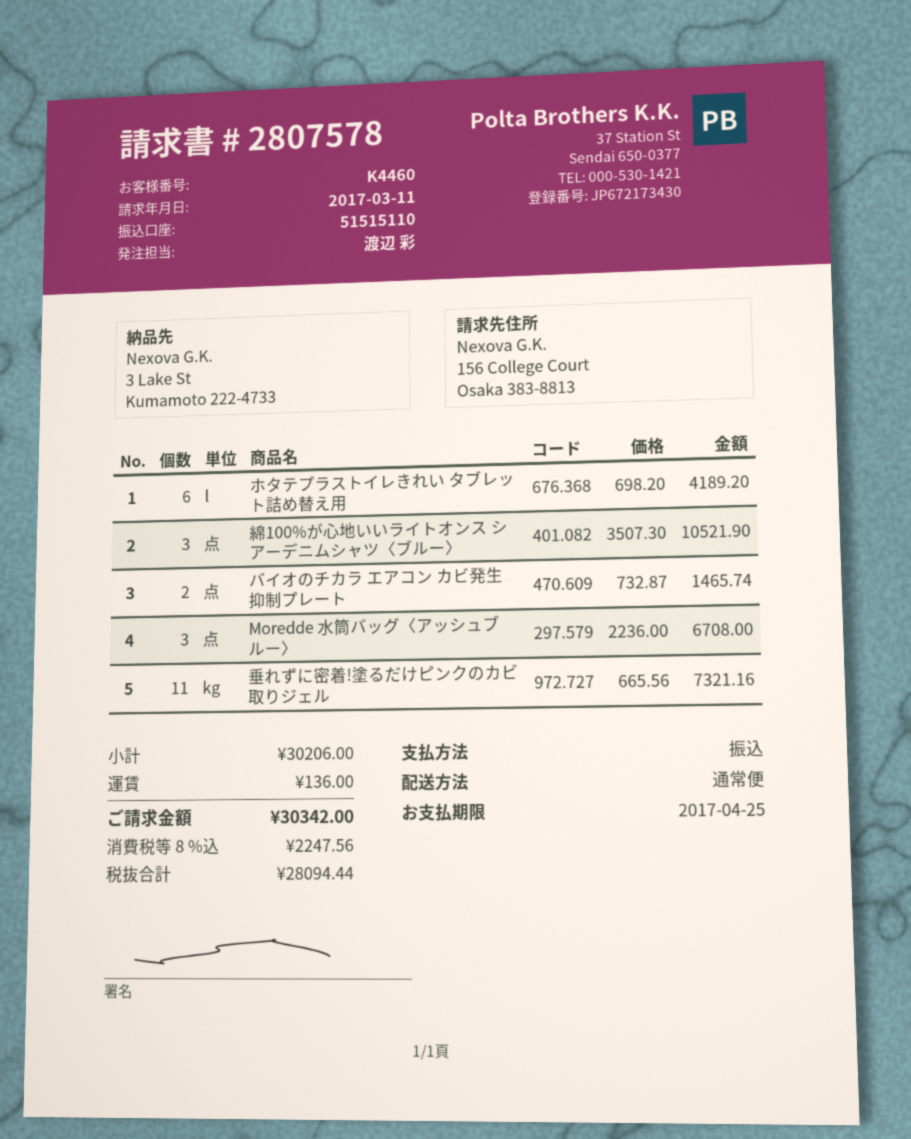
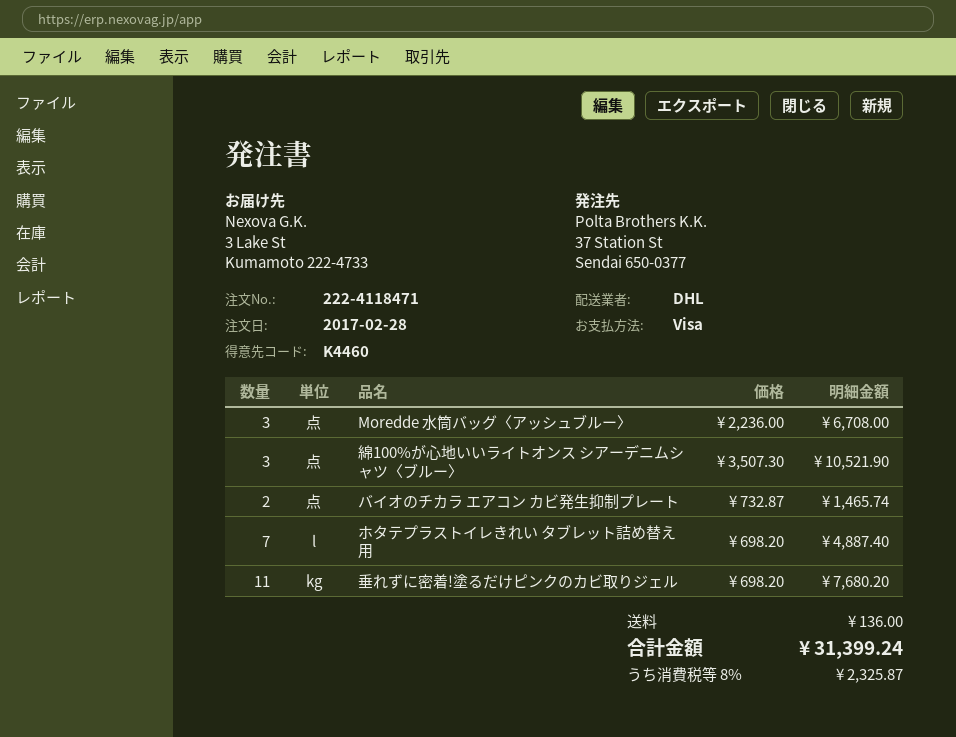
payment method: bank transfer -> Visa
shipping method: standard -> DHL
ホタテプラストイレきれい タブレット詰め替え用: 6 x 698.20 = 4189.20 -> 7 x 698.20 = 4887.40
垂れずに密着!塗るだけピンクのカビ取りジェル: 11 x 665.56 = 7321.16 -> 11 x 698.20 = 7680.20
tax: 8% = 2247.56 -> 8% = 2325.87
total: 30342.00 -> 31399.24

